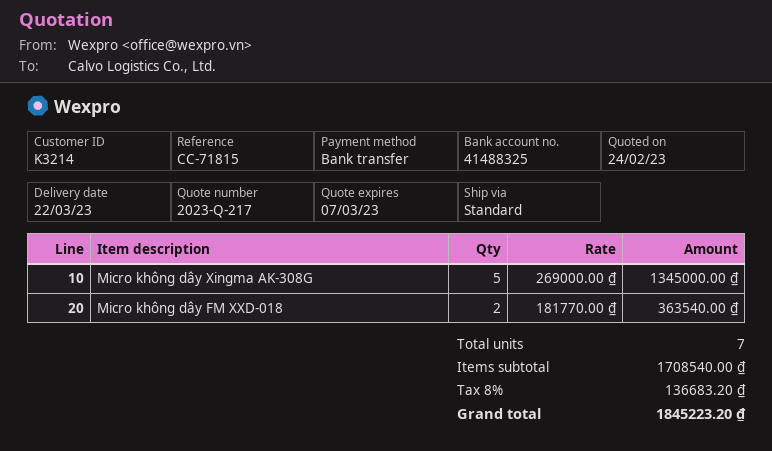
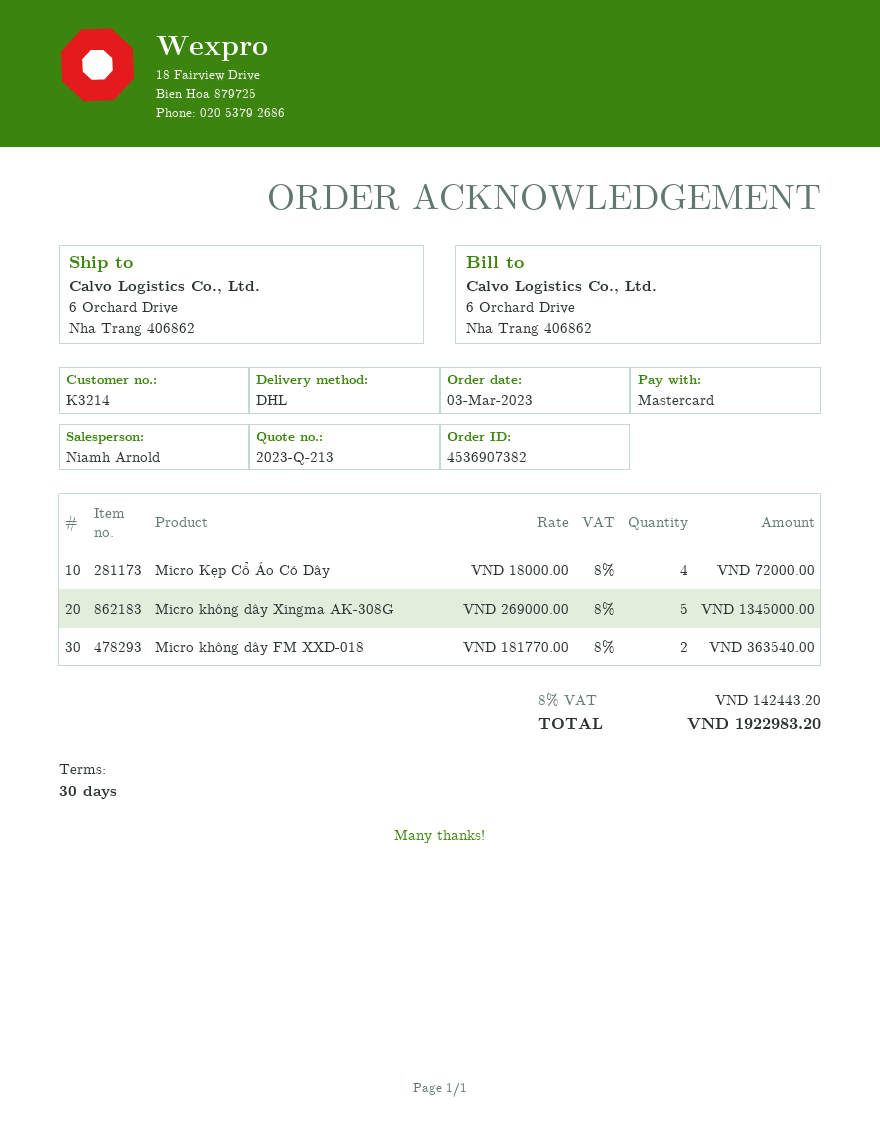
quote number: 2023-Q-217 -> 2023-Q-213
payment method: bank transfer -> Mastercard
shipping method: standard -> DHL
Micro Kẹp Cổ Áo Có Dây: none -> 4 x 18000.00 = 72000.00
tax: 8% = 136683.20 -> 8% = 142443.20
total: 1845223.20 -> 1922983.20

